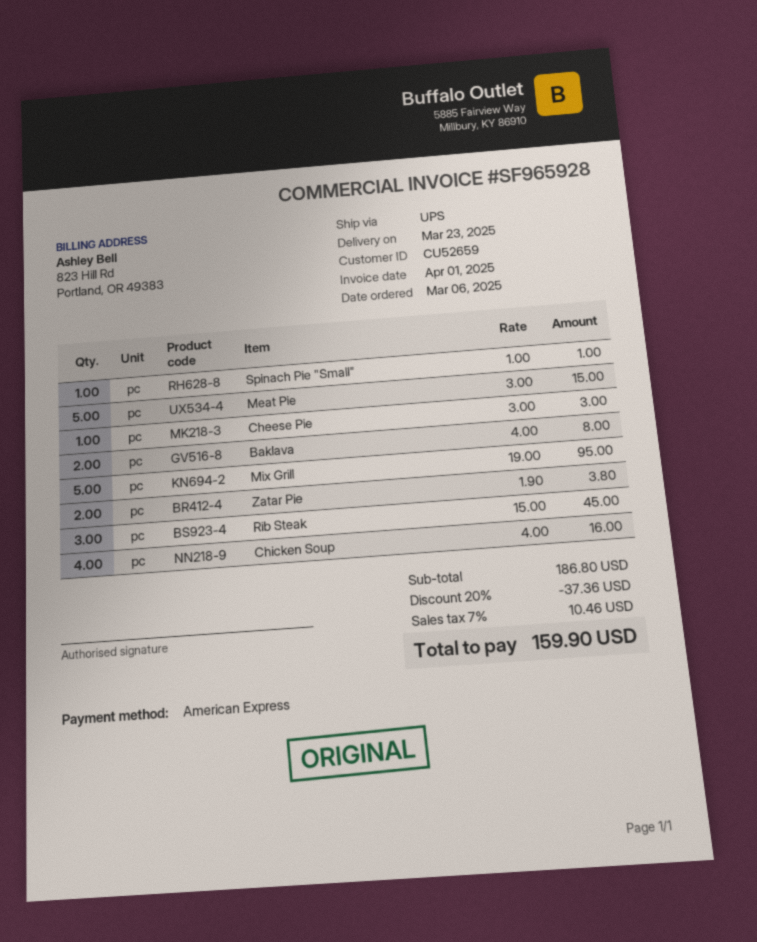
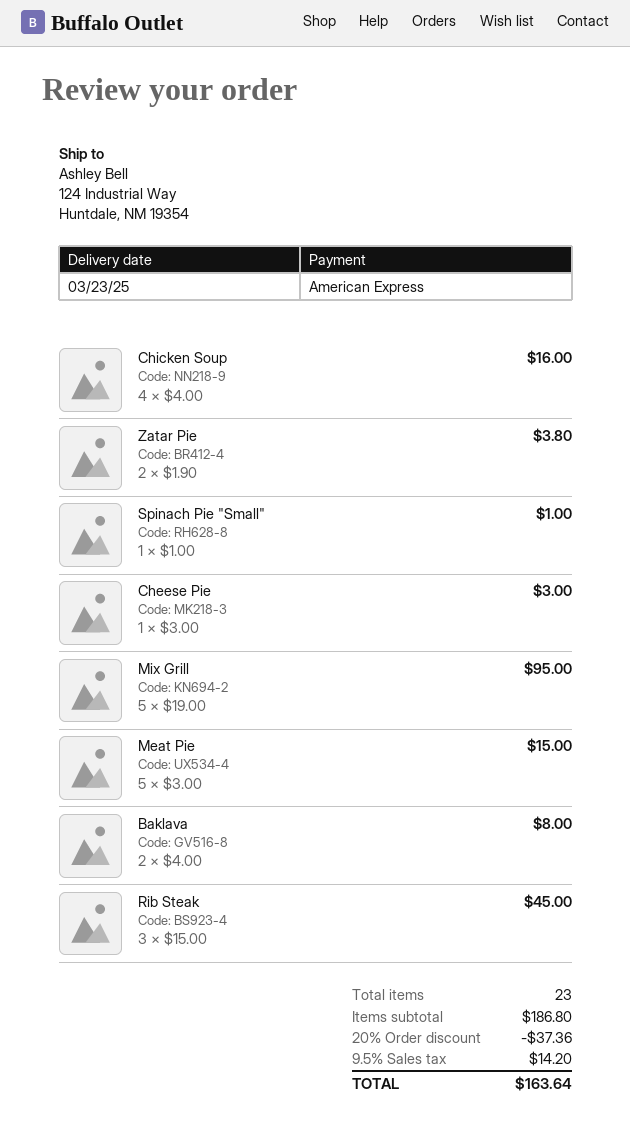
tax: 7% = 10.46 -> 9.5% = 14.20
total: 159.90 -> 163.64

